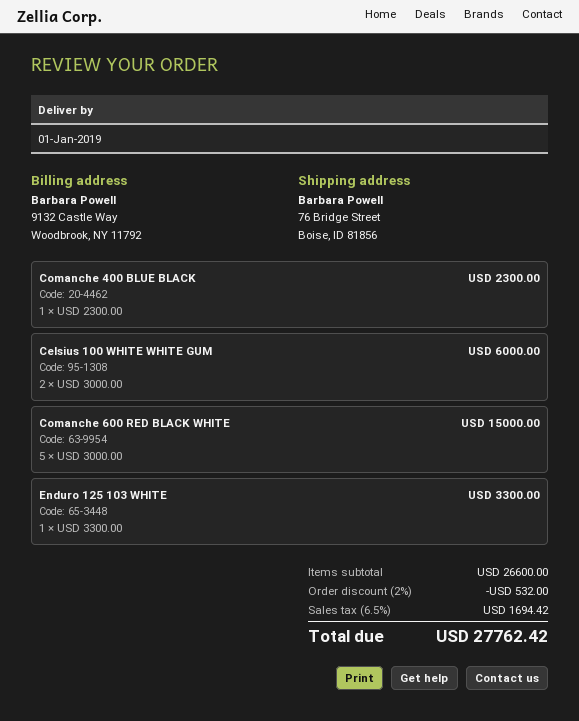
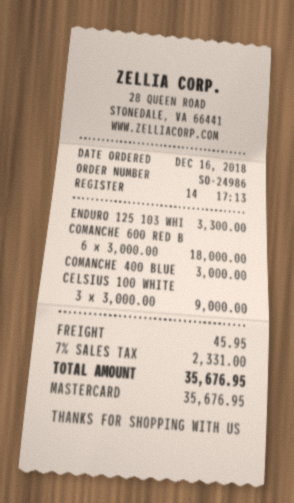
Comanche 400 BLUE BLACK: 1 x 2300.00 = 2300.00 -> 1 x 3000.00 = 3000.00
Celsius 100 WHITE WHITE GUM: 2 x 3000.00 = 6000.00 -> 3 x 3000.00 = 9000.00
Comanche 600 RED BLACK WHITE: 5 x 3000.00 = 15000.00 -> 6 x 3000.00 = 18000.00
discount: 2% = 532.00 -> none
shipping: none -> 45.95
tax: 6.5% = 1694.42 -> 7% = 2331.00
total: 27762.42 -> 35676.95

